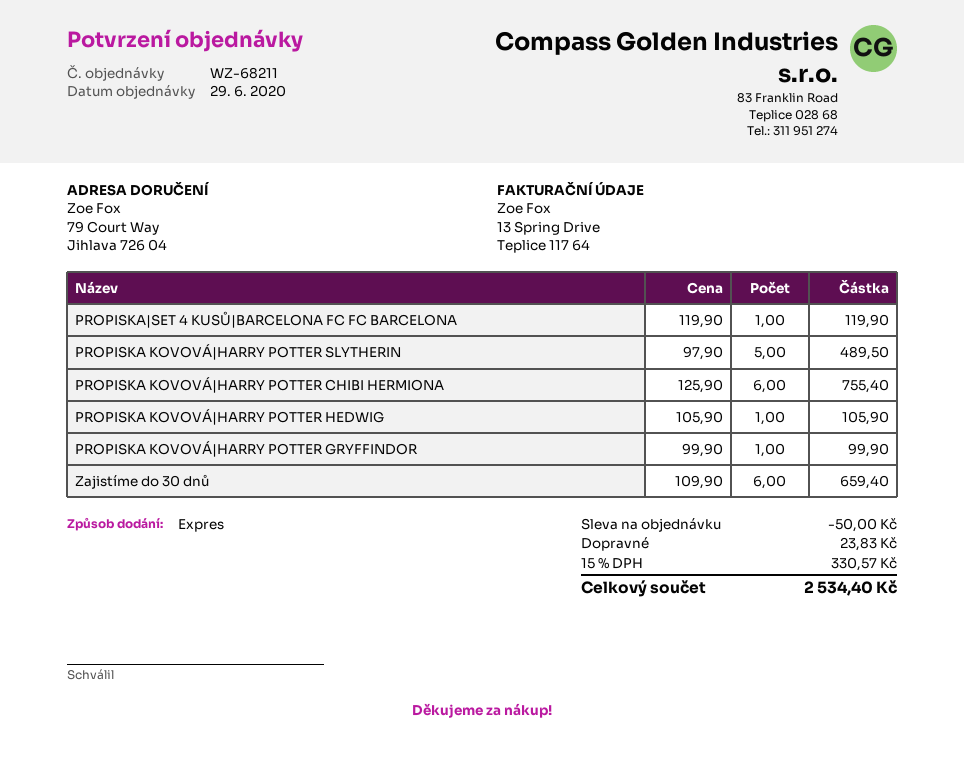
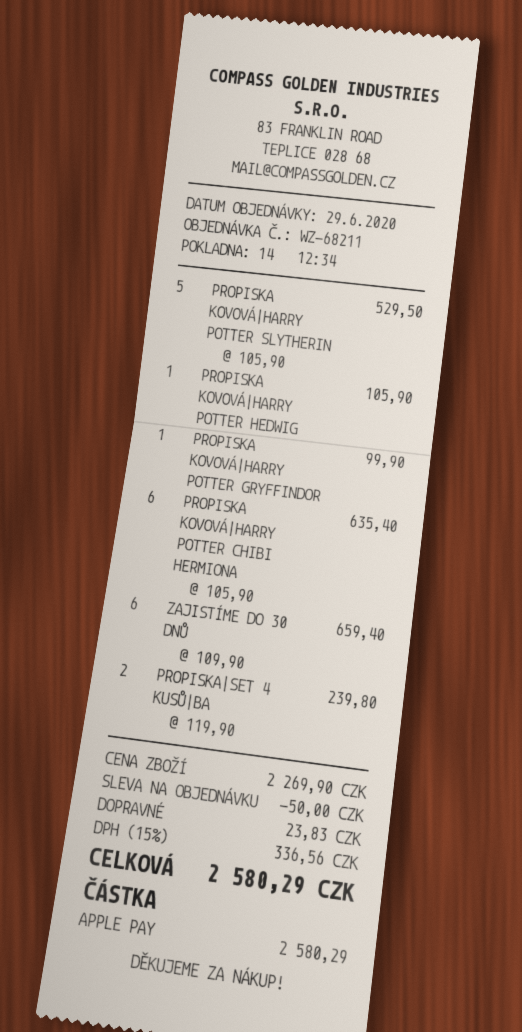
PROPISKA|SET 4 KUSŮ|BARCELONA FC FC BARCELONA: 1 x 119.90 = 119.90 -> 2 x 119.90 = 239.80
PROPISKA KOVOVÁ|HARRY POTTER SLYTHERIN: 5 x 97.90 = 489.50 -> 5 x 105.90 = 529.50
PROPISKA KOVOVÁ|HARRY POTTER CHIBI HERMIONA: 6 x 125.90 = 755.40 -> 6 x 105.90 = 635.40
tax: 15% = 330.57 -> 15% = 336.56
total: 2534.40 -> 2580.29

